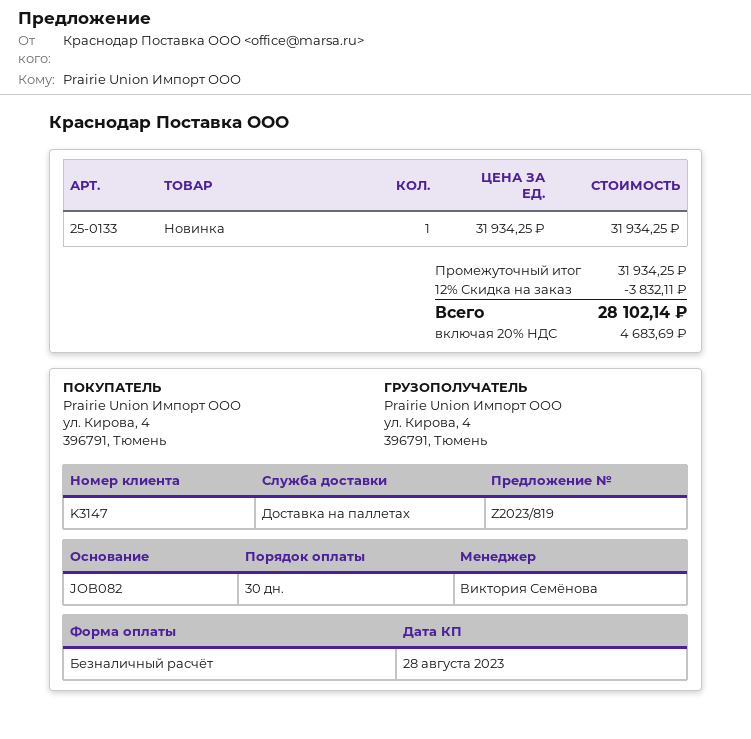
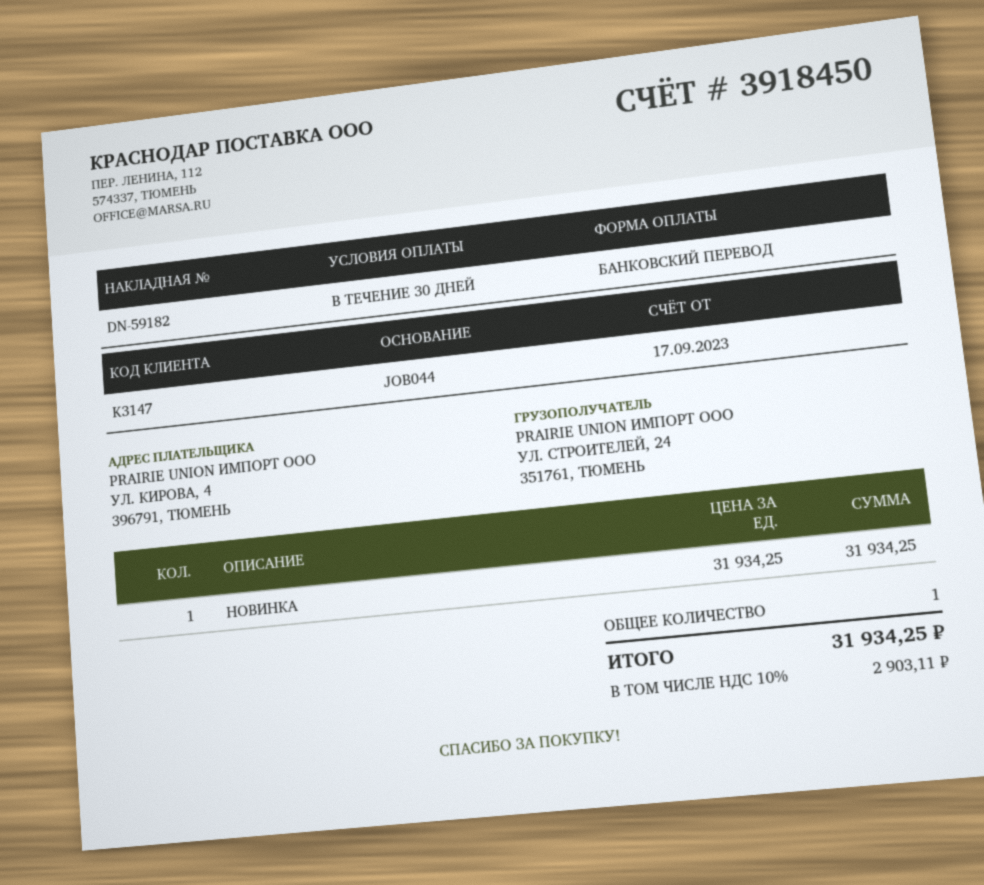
reference: JOB082 -> JOB044
ship to: ул. Кирова, 4, 396791, Тюмень -> УЛ. СТРОИТЕЛЕЙ, 24, 351761, ТЮМЕНЬ
discount: 12% = 3832.11 -> none
tax: 20% = 4683.69 -> 10% = 2903.11
total: 28102.14 -> 31934.25

